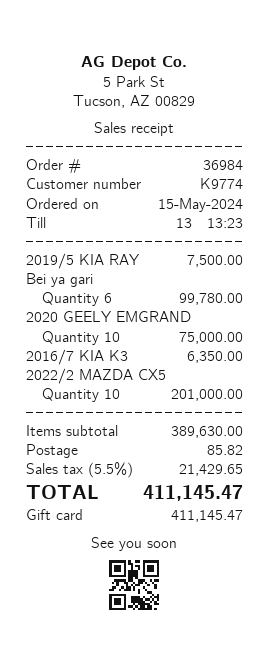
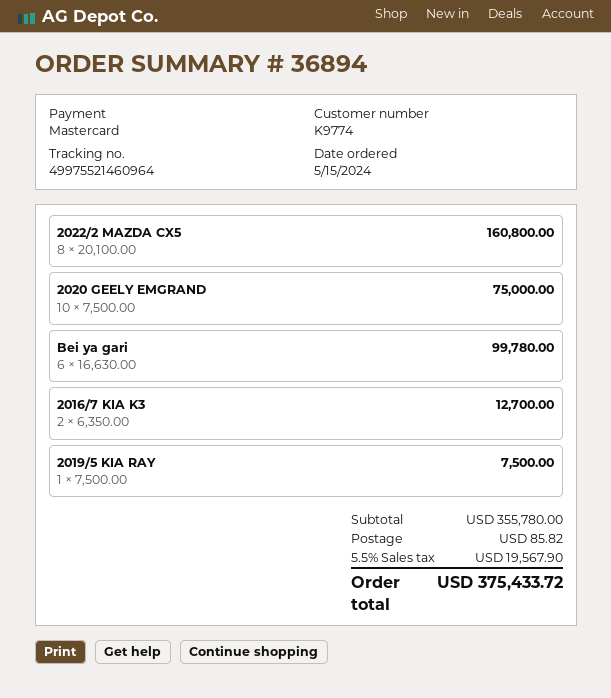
order number: 36984 -> 36894
payment method: gift card -> Mastercard
2016/7 KIA K3: 1 for 6350.00 -> 2 for 12700.00
2022/2 MAZDA CX5: 10 for 201000.00 -> 8 for 160800.00
subtotal: 389630.00 -> 355780.00
tax: 5.5% = 21429.65 -> 5.5% = 19567.90
total: 411145.47 -> 375433.72

